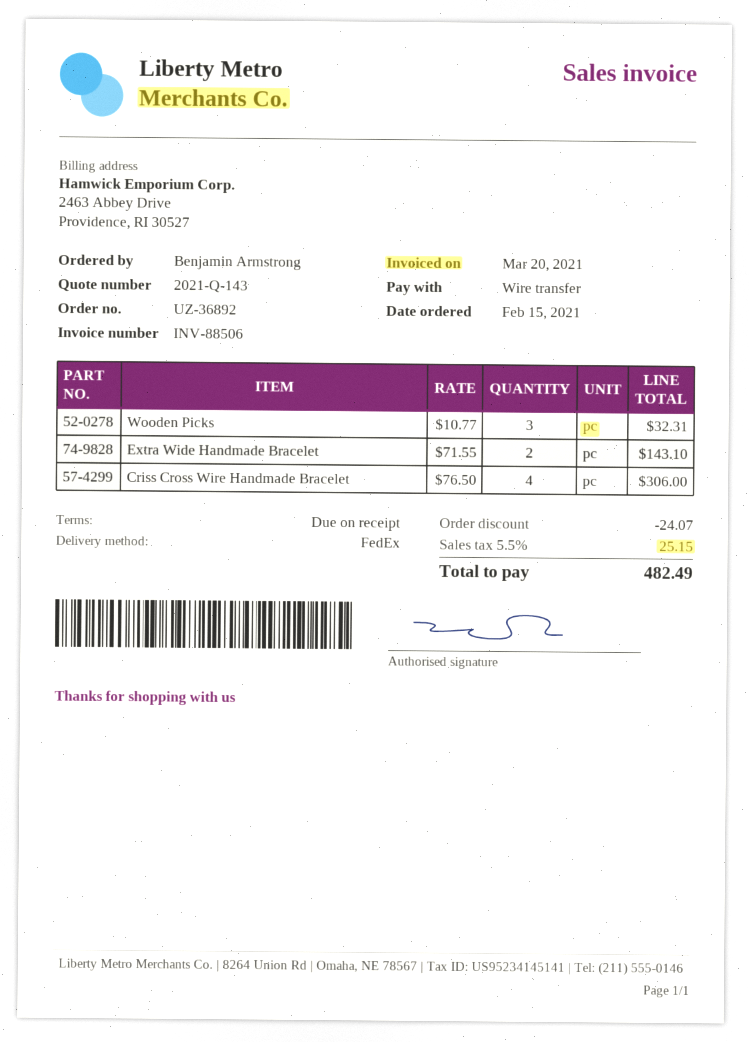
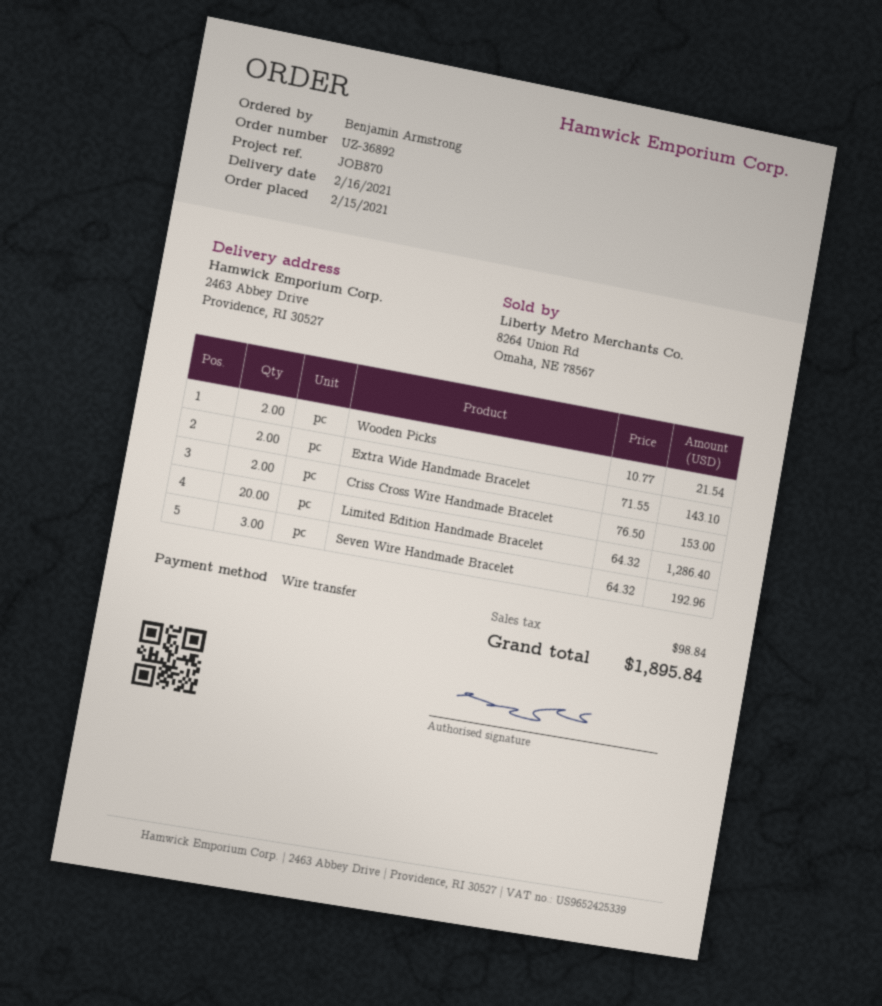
Wooden Picks: 3 x 10.77 = 32.31 -> 2 x 10.77 = 21.54
Criss Cross Wire Handmade Bracelet: 4 x 76.50 = 306.00 -> 2 x 76.50 = 153.00
Limited Edition Handmade Bracelet: none -> 20 x 64.32 = 1286.40
Seven Wire Handmade Bracelet: none -> 3 x 64.32 = 192.96
discount: 24.07 -> none
tax: 25.15 -> 98.84
total: 482.49 -> 1895.84

